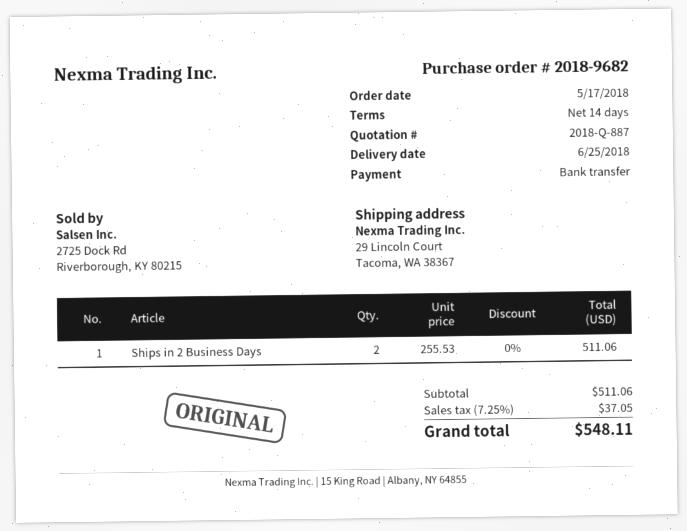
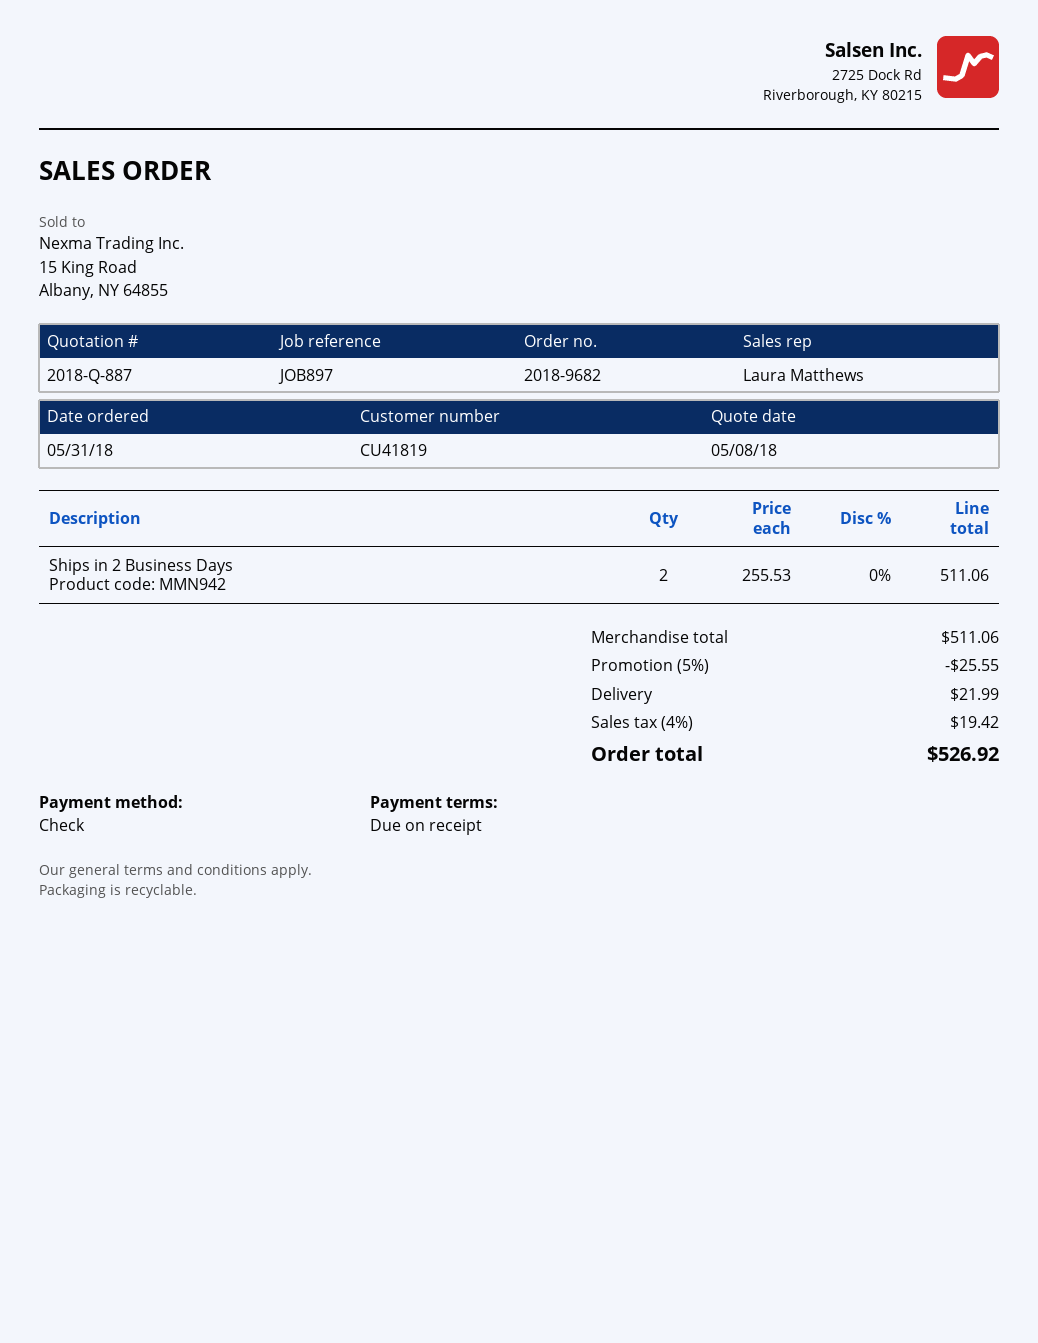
order date: 2018-05-17 -> 2018-05-31
payment terms: 14 days -> on receipt
payment method: bank transfer -> cheque
discount: none -> 5% = 25.55
shipping: none -> 21.99
tax: 7.25% = 37.05 -> 4% = 19.42
total: 548.11 -> 526.92

